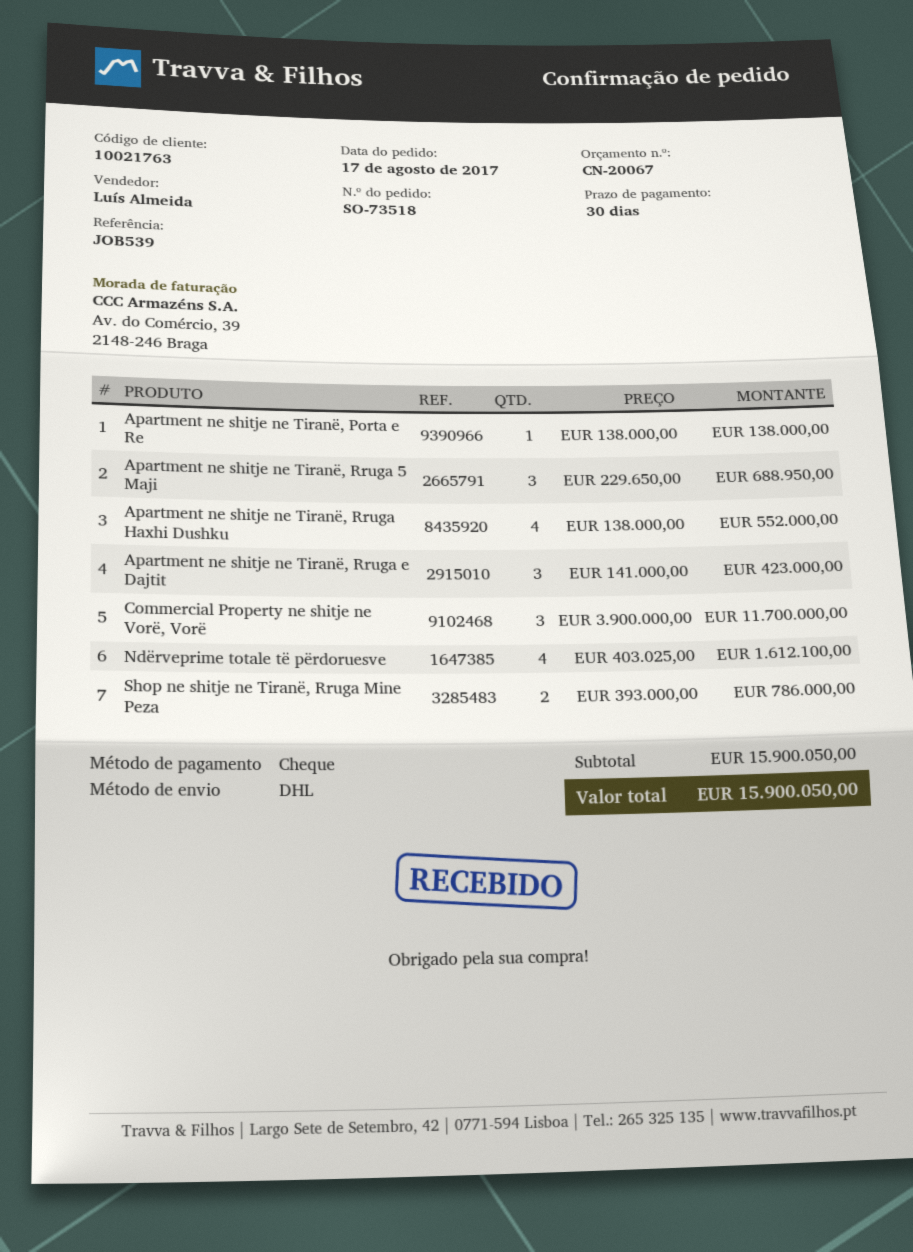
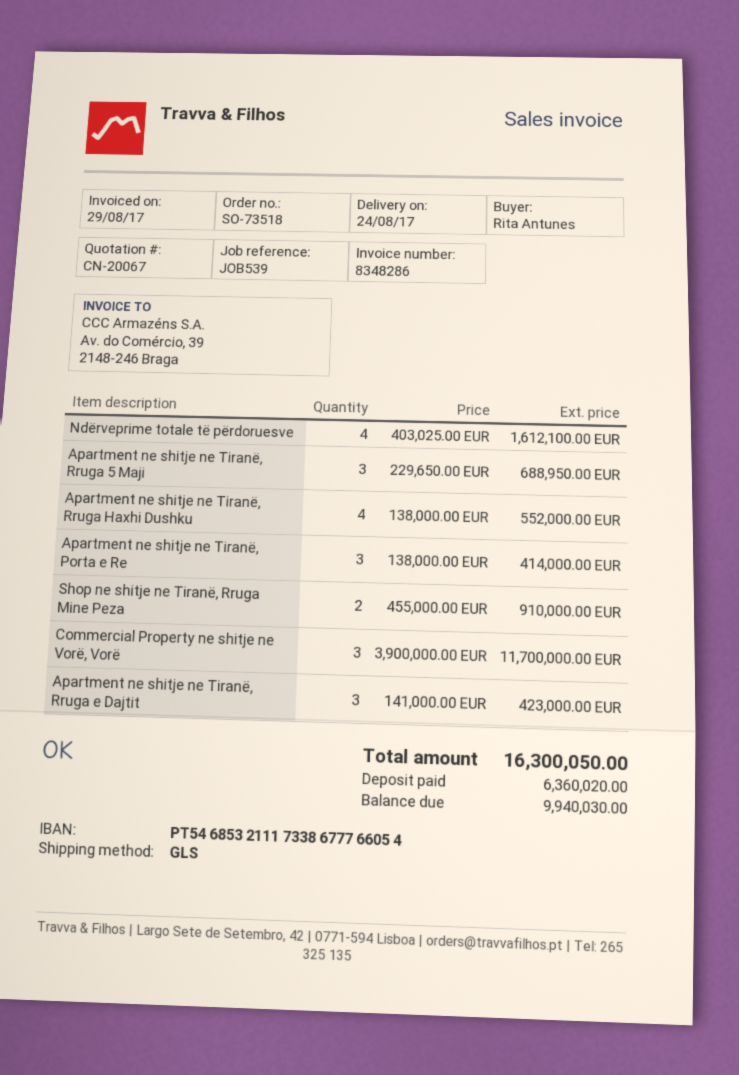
shipping method: DHL -> GLS
Apartment ne shitje ne Tiranë, Porta e Re: 1 x 138000.00 = 138000.00 -> 3 x 138000.00 = 414000.00
Shop ne shitje ne Tiranë, Rruga Mine Peza: 2 x 393000.00 = 786000.00 -> 2 x 455000.00 = 910000.00
total: 15900050.00 -> 16300050.00

